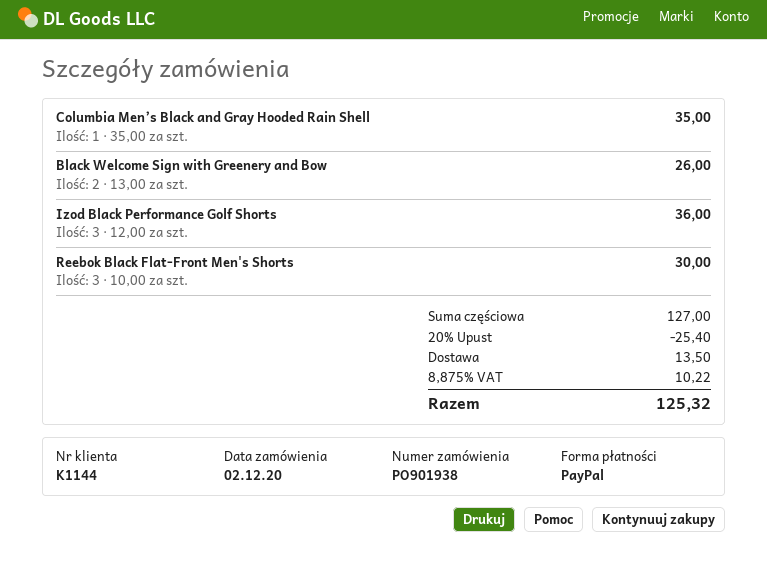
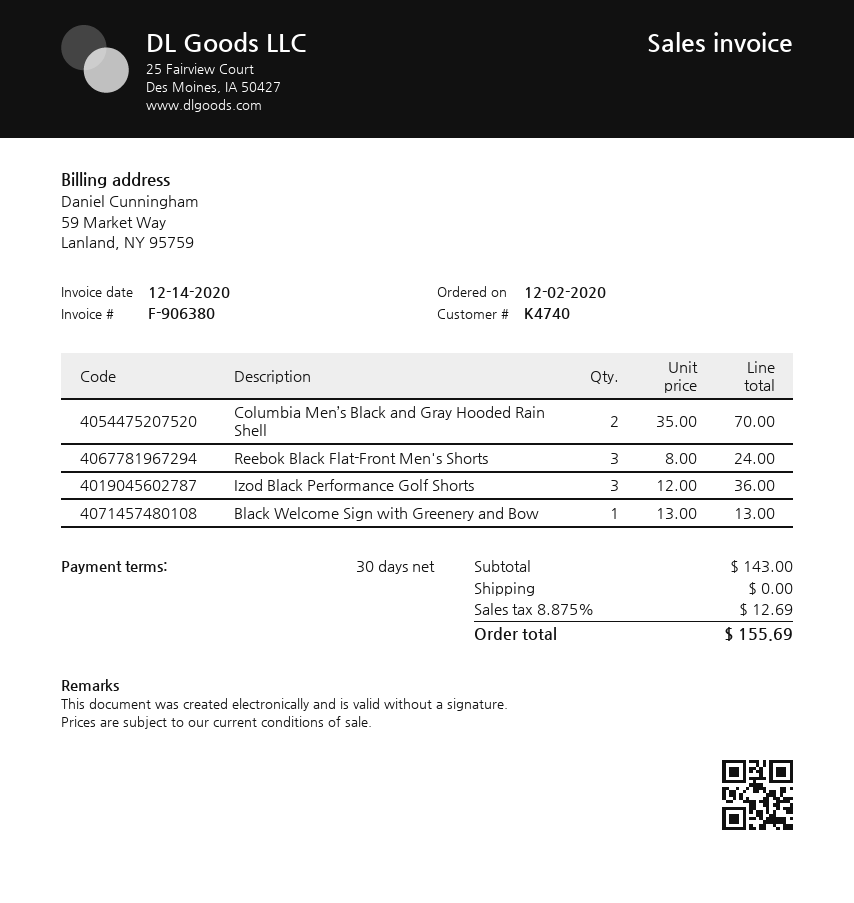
customer number: K1144 -> K4740
Columbia Men’s Black and Gray Hooded Rain Shell: 1 x 35.00 = 35.00 -> 2 x 35.00 = 70.00
Black Welcome Sign with Greenery and Bow: 2 x 13.00 = 26.00 -> 1 x 13.00 = 13.00
Reebok Black Flat-Front Men's Shorts: 3 x 10.00 = 30.00 -> 3 x 8.00 = 24.00
subtotal: 127.00 -> 143.00
discount: 20% = 25.40 -> none
shipping: 13.50 -> 0.00
tax: 8.875% = 10.22 -> 8.875% = 12.69
total: 125.32 -> 155.69

